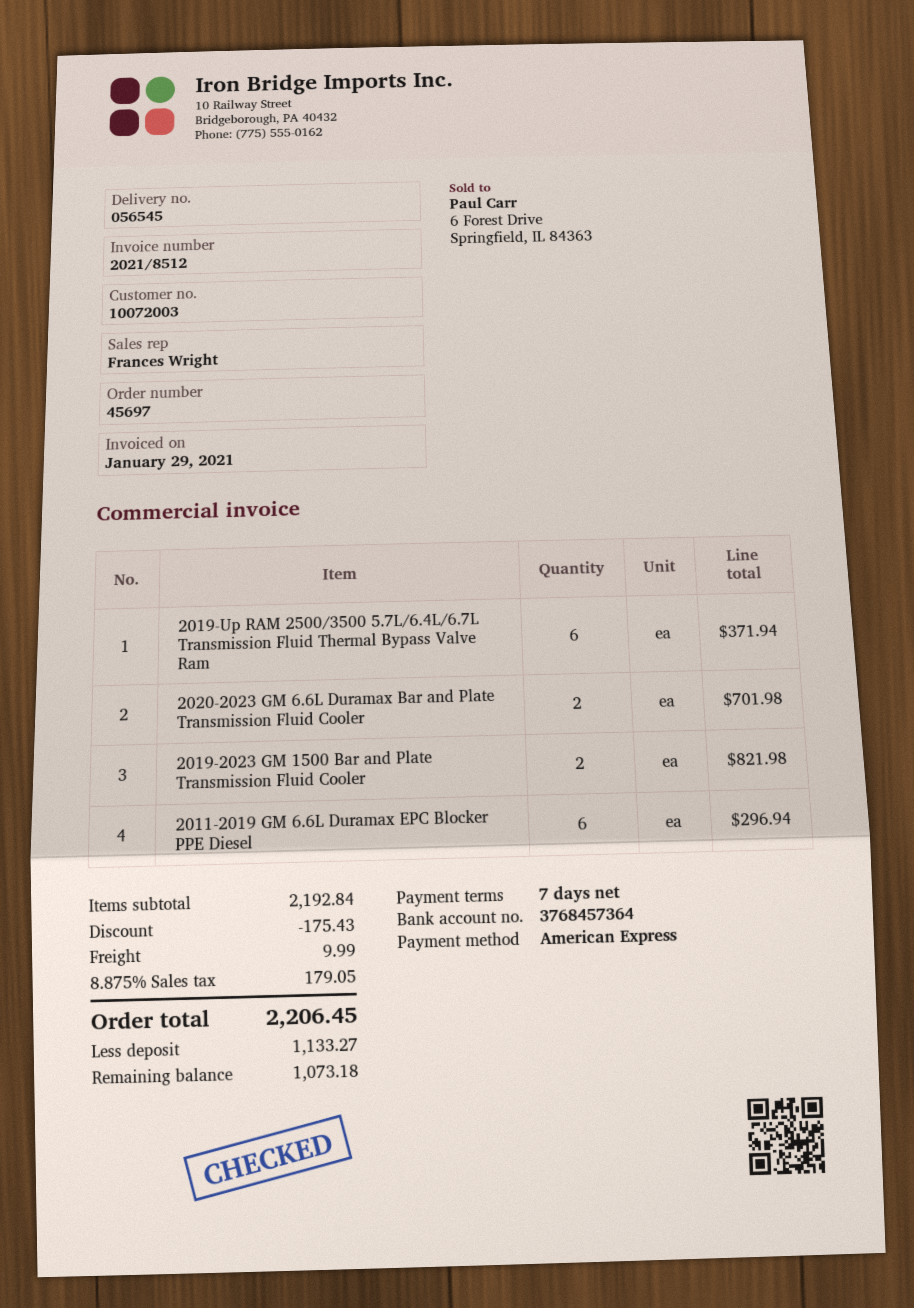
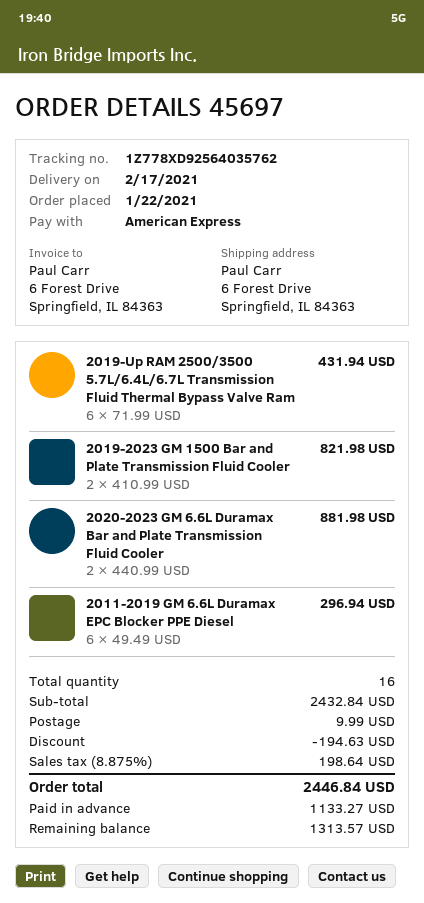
2019-Up RAM 2500/3500 5.7L/6.4L/6.7L Transmission Fluid Thermal Bypass Valve Ram: 6 for 371.94 -> 6 for 431.94
2020-2023 GM 6.6L Duramax Bar and Plate Transmission Fluid Cooler: 2 for 701.98 -> 2 for 881.98
subtotal: 2192.84 -> 2432.84
discount: 175.43 -> 194.63
tax: 8.875% = 179.05 -> 8.875% = 198.64
total: 2206.45 -> 2446.84
balance: 1073.18 -> 1313.57

